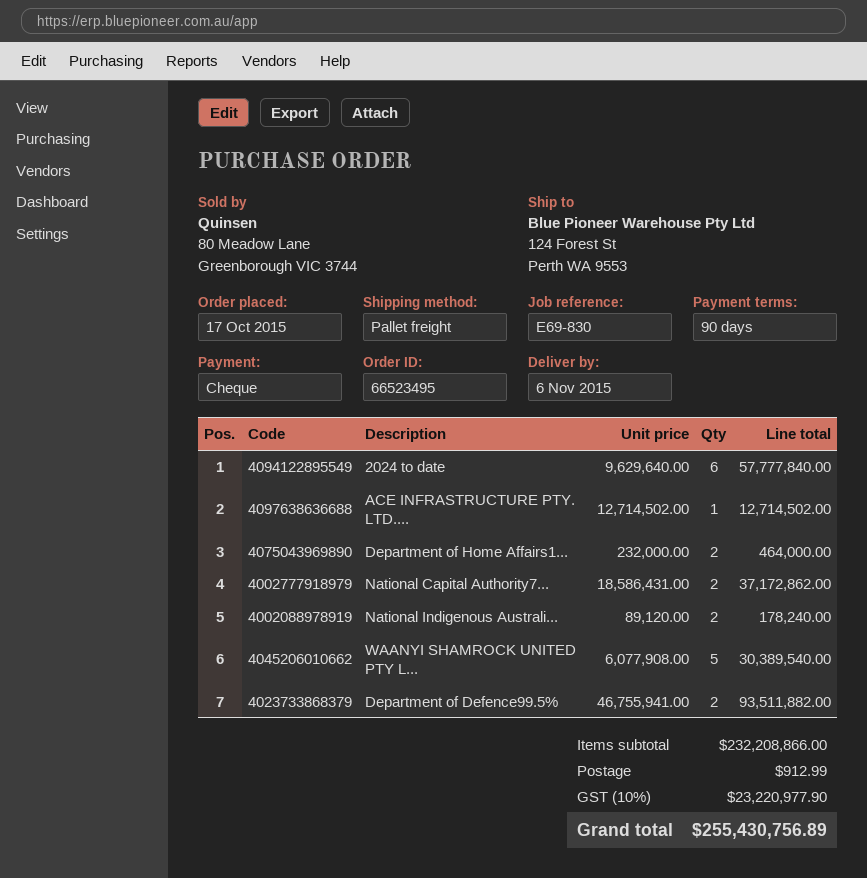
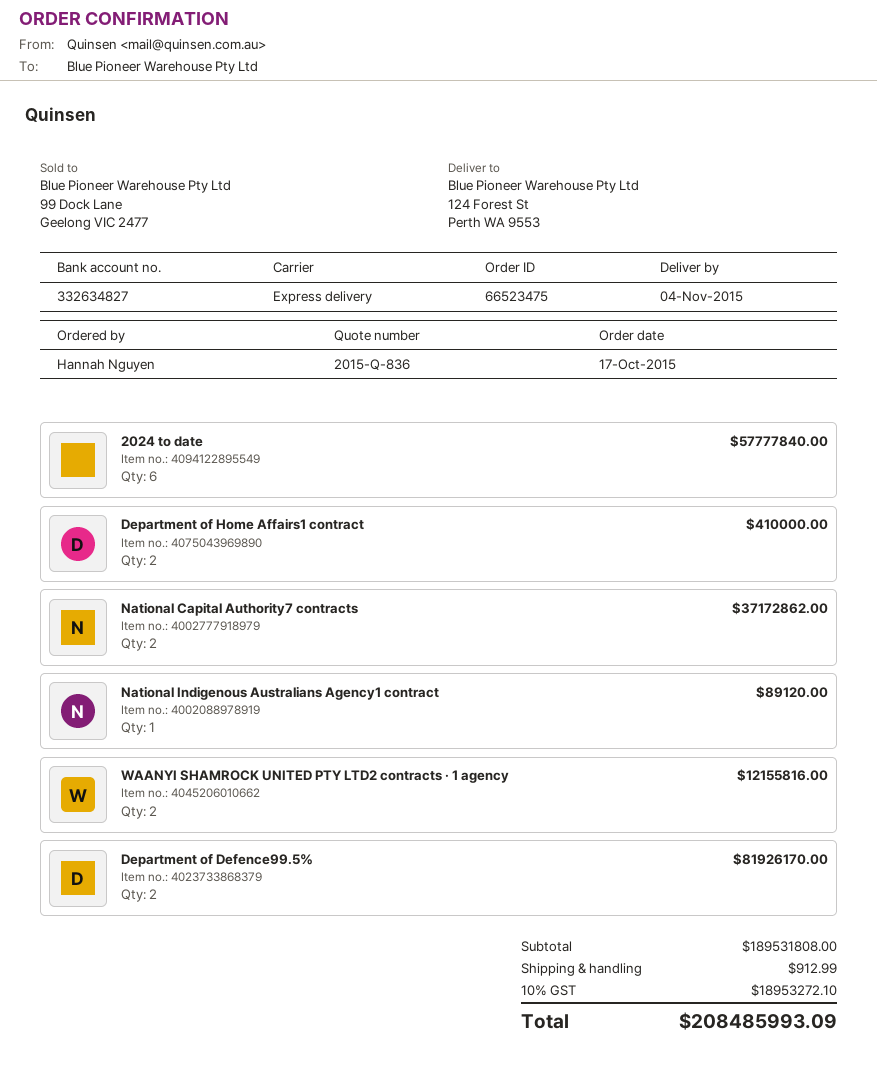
order number: 66523495 -> 66523475
delivery date: 2015-11-06 -> 2015-11-04
shipping method: pallet freight -> express
ACE INFRASTRUCTURE PTY. LTD....: 1 for 12714502.00 -> none
Department of Home Affairs1...: 2 for 464000.00 -> 2 for 410000.00
National Indigenous Australi...: 2 for 178240.00 -> 1 for 89120.00
WAANYI SHAMROCK UNITED PTY L...: 5 for 30389540.00 -> 2 for 12155816.00
Department of Defence99.5%: 2 for 93511882.00 -> 2 for 81926170.00
subtotal: 232208866.00 -> 189531808.00
tax: 10% = 23220977.90 -> 10% = 18953272.10
total: 255430756.89 -> 208485993.09

